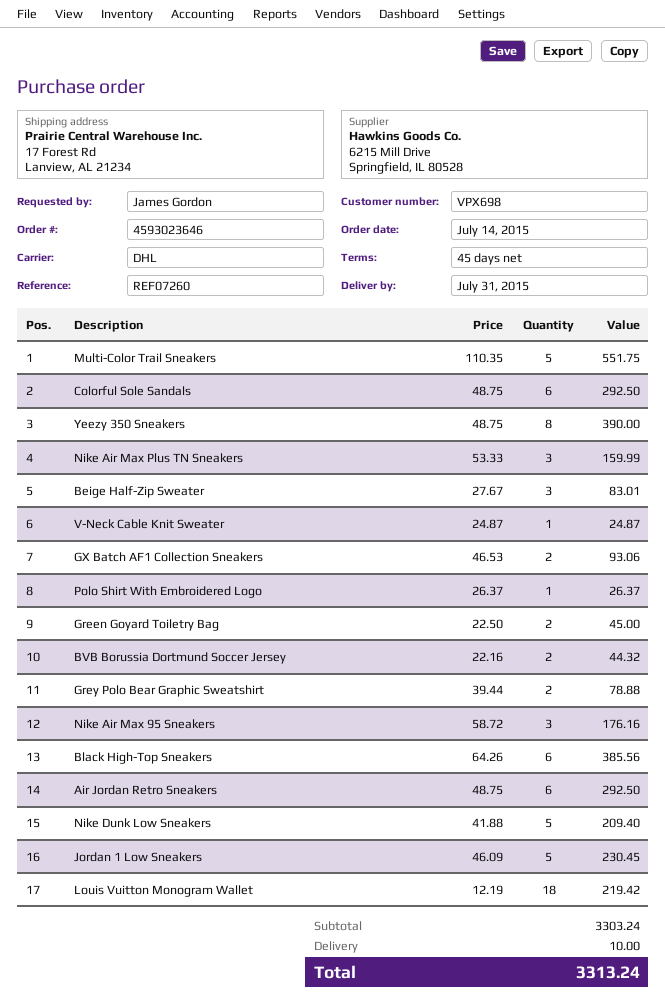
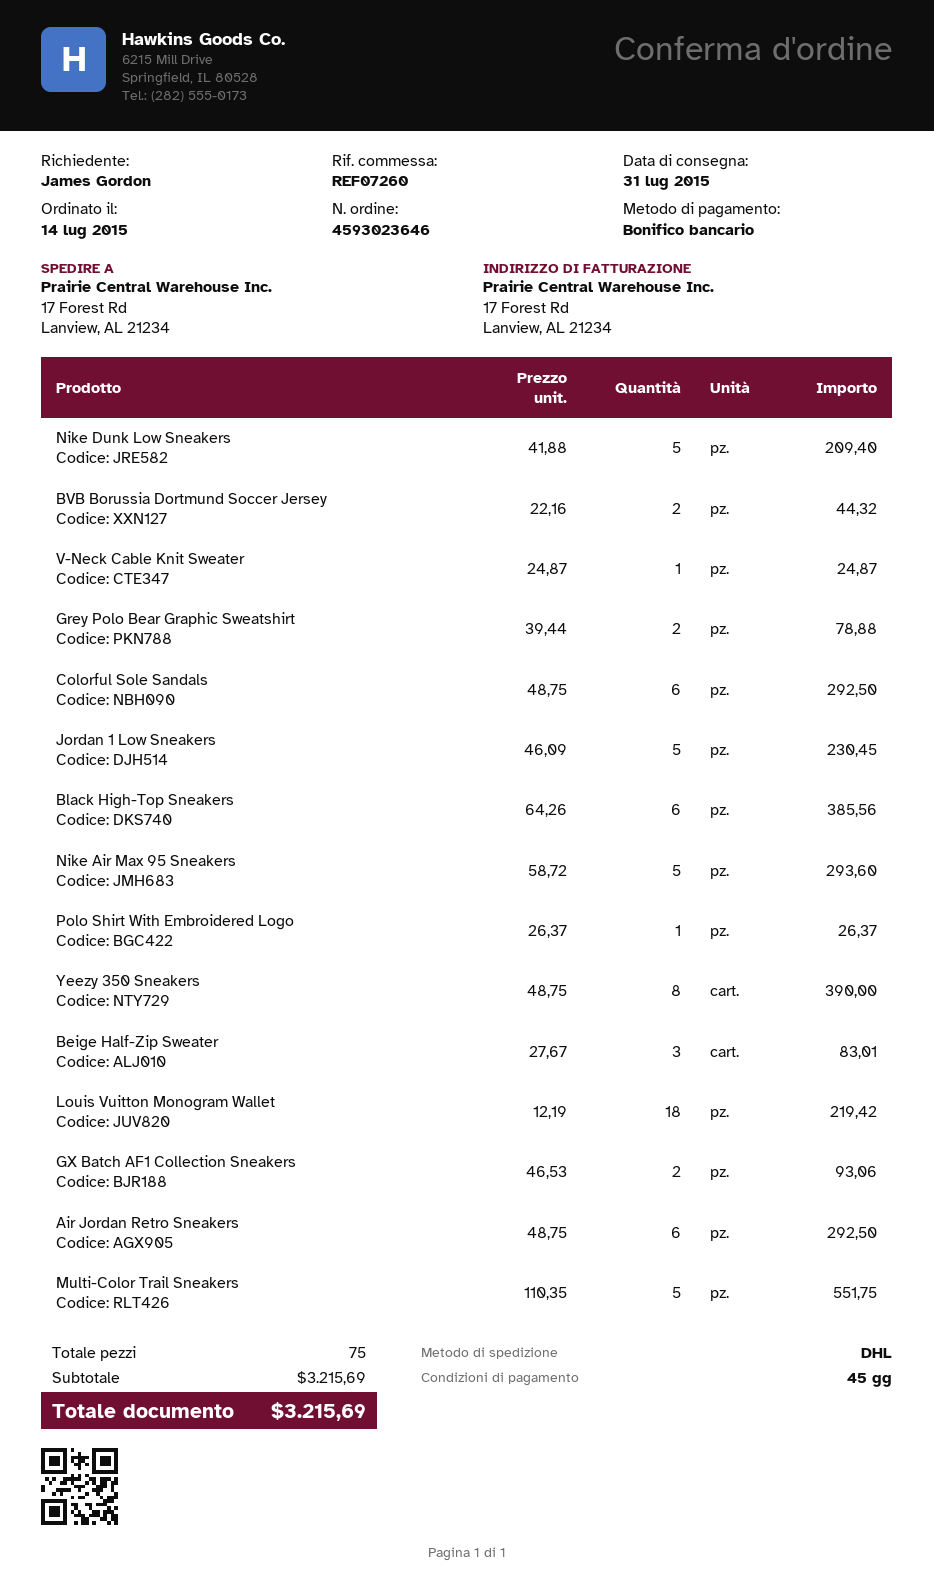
Nike Air Max Plus TN Sneakers: 3 x 53.33 = 159.99 -> none
Green Goyard Toiletry Bag: 2 x 22.50 = 45.00 -> none
Nike Air Max 95 Sneakers: 3 x 58.72 = 176.16 -> 5 x 58.72 = 293.60
subtotal: 3303.24 -> 3215.69
shipping: 10.00 -> none
total: 3313.24 -> 3215.69

